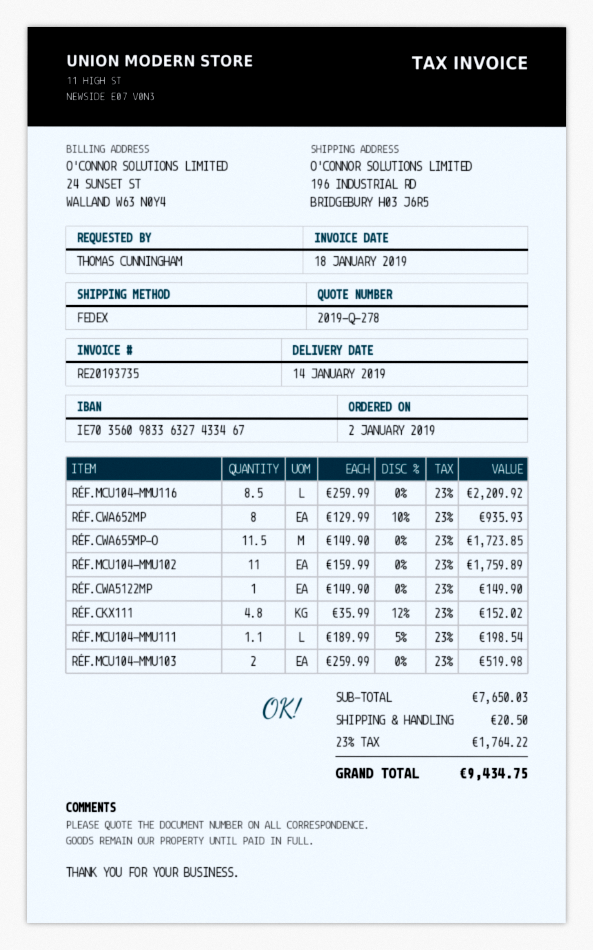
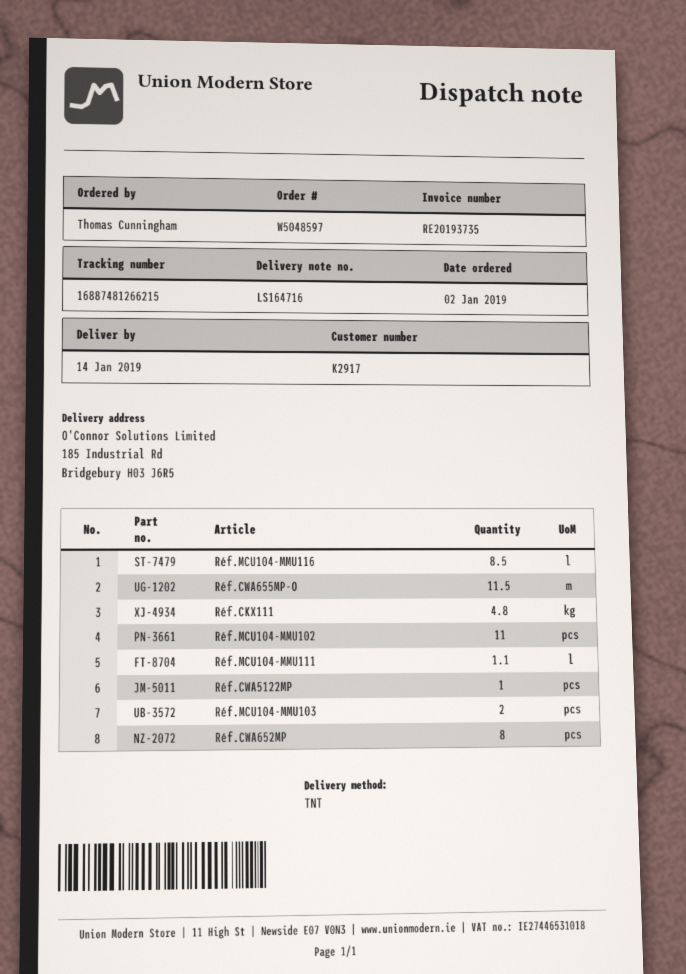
shipping method: FedEx -> TNT
ship to: 196 INDUSTRIAL RD, BRIDGEBURY H03 J6R5 -> 185 Industrial Rd, Bridgebury H03 J6R5

